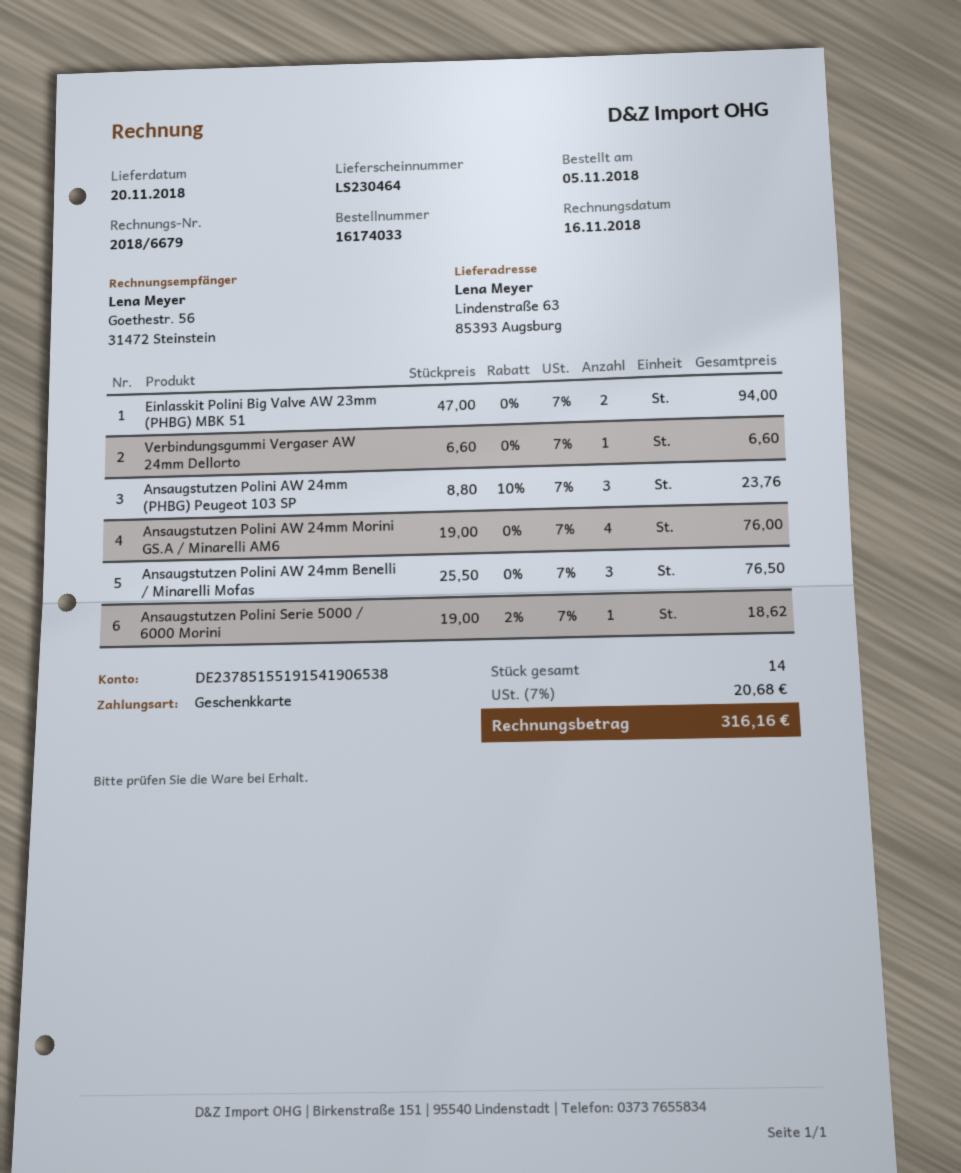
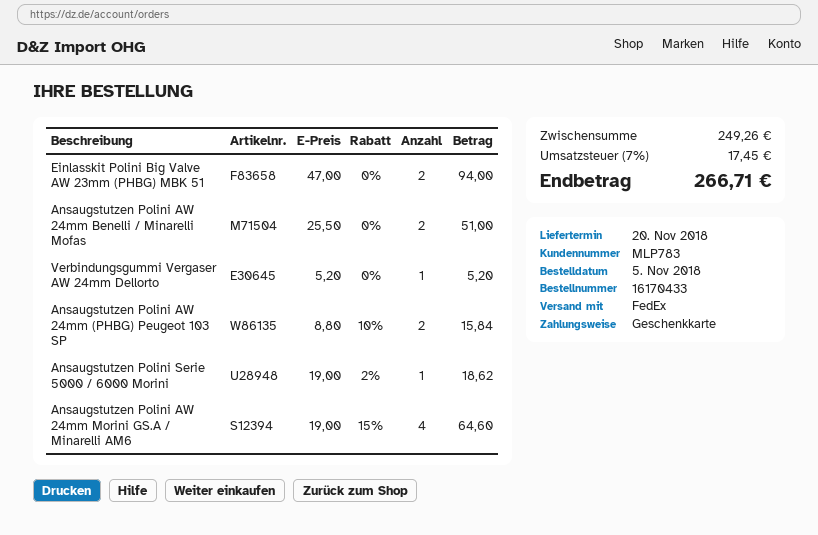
order number: 16174033 -> 16170433
Verbindungsgummi Vergaser AW 24mm Dellorto: 1 x 6.60 = 6.60 -> 1 x 5.20 = 5.20
Ansaugstutzen Polini AW 24mm (PHBG) Peugeot 103 SP: 3 x 8.80 - 10% = 23.76 -> 2 x 8.80 - 10% = 15.84
Ansaugstutzen Polini AW 24mm Morini GS.A / Minarelli AM6: 4 x 19.00 = 76.00 -> 4 x 19.00 - 15% = 64.60
Ansaugstutzen Polini AW 24mm Benelli / Minarelli Mofas: 3 x 25.50 = 76.50 -> 2 x 25.50 = 51.00
tax: 7% = 20.68 -> 7% = 17.45
total: 316.16 -> 266.71

